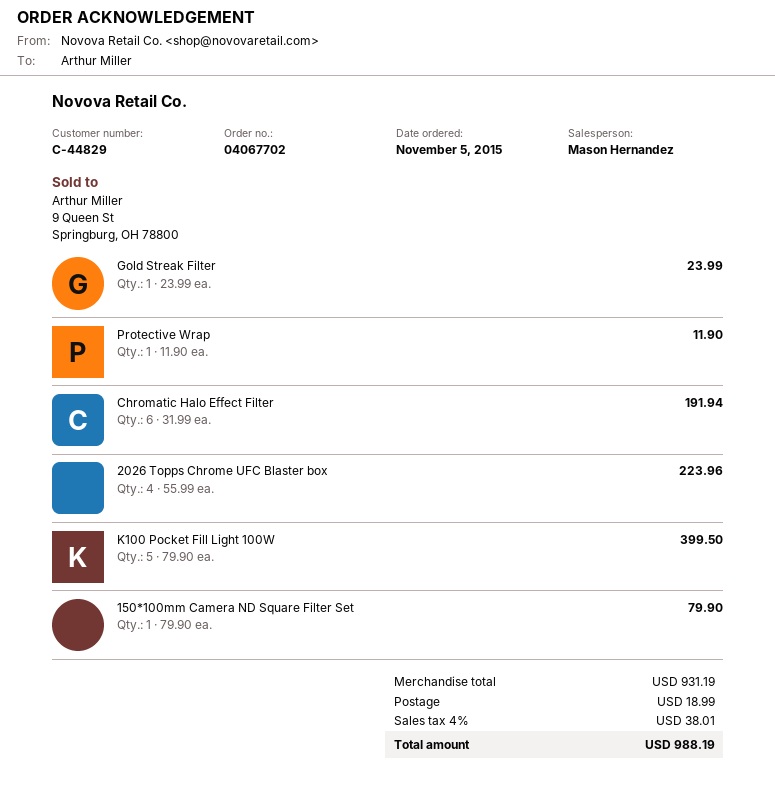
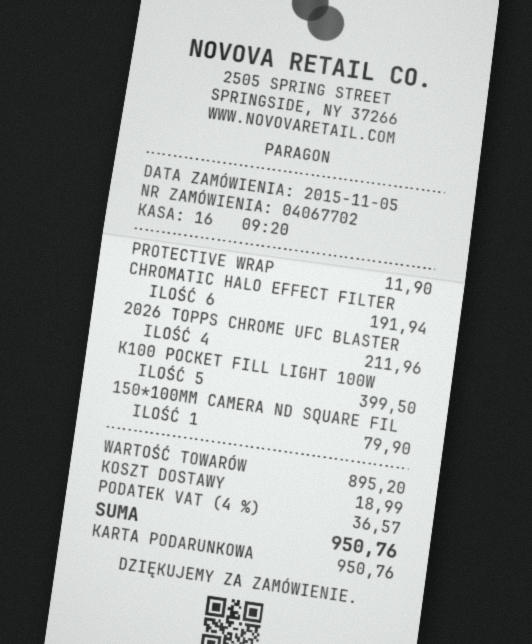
Gold Streak Filter: 1 for 23.99 -> none
2026 Topps Chrome UFC Blaster box: 4 for 223.96 -> 4 for 211.96
subtotal: 931.19 -> 895.20
tax: 4% = 38.01 -> 4% = 36.57
total: 988.19 -> 950.76

